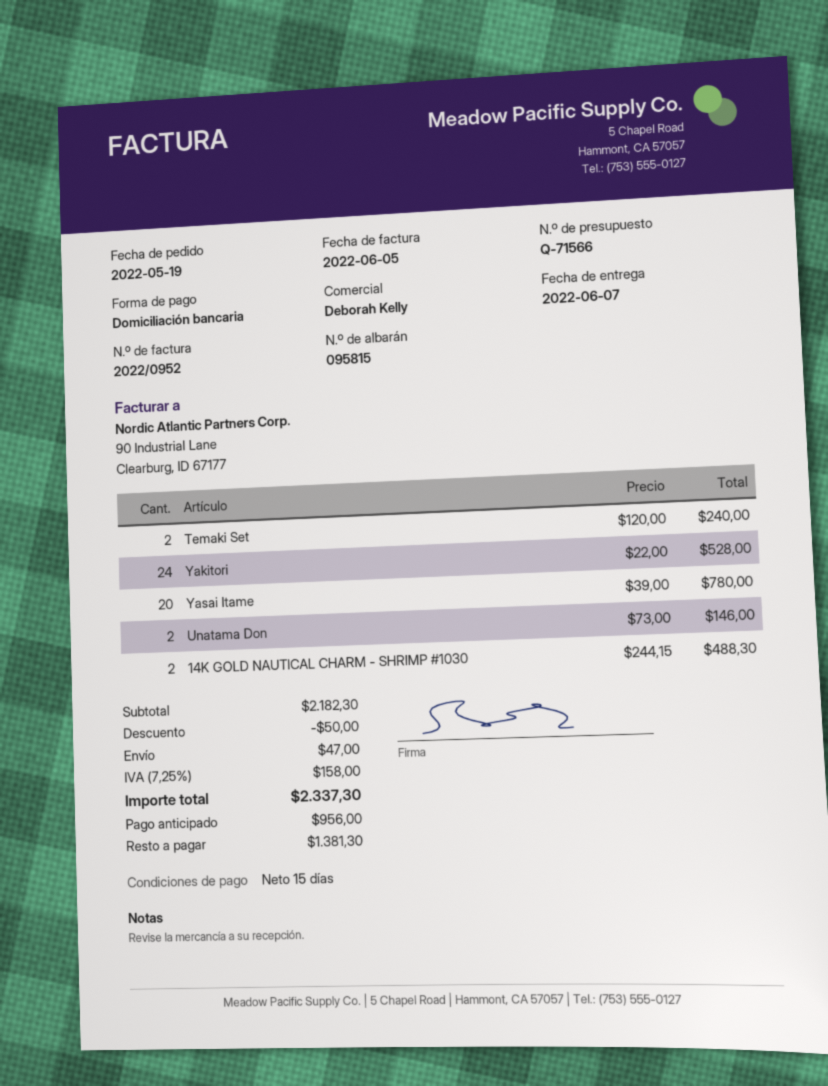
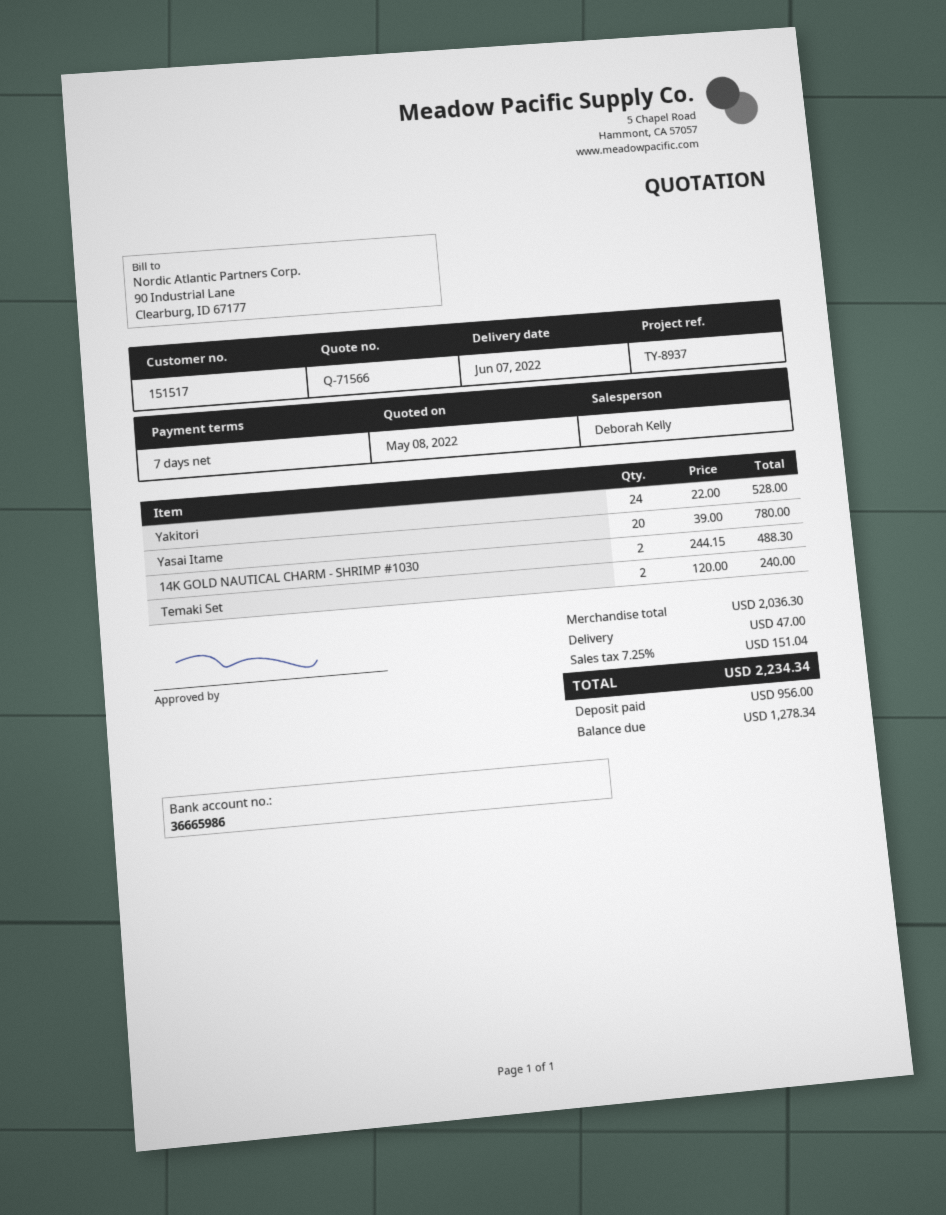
payment terms: 15 days -> 7 days
Unatama Don: 2 x 73.00 = 146.00 -> none
subtotal: 2182.30 -> 2036.30
discount: 50.00 -> none
tax: 7.25% = 158.00 -> 7.25% = 151.04
total: 2337.30 -> 2234.34
balance: 1381.30 -> 1278.34

